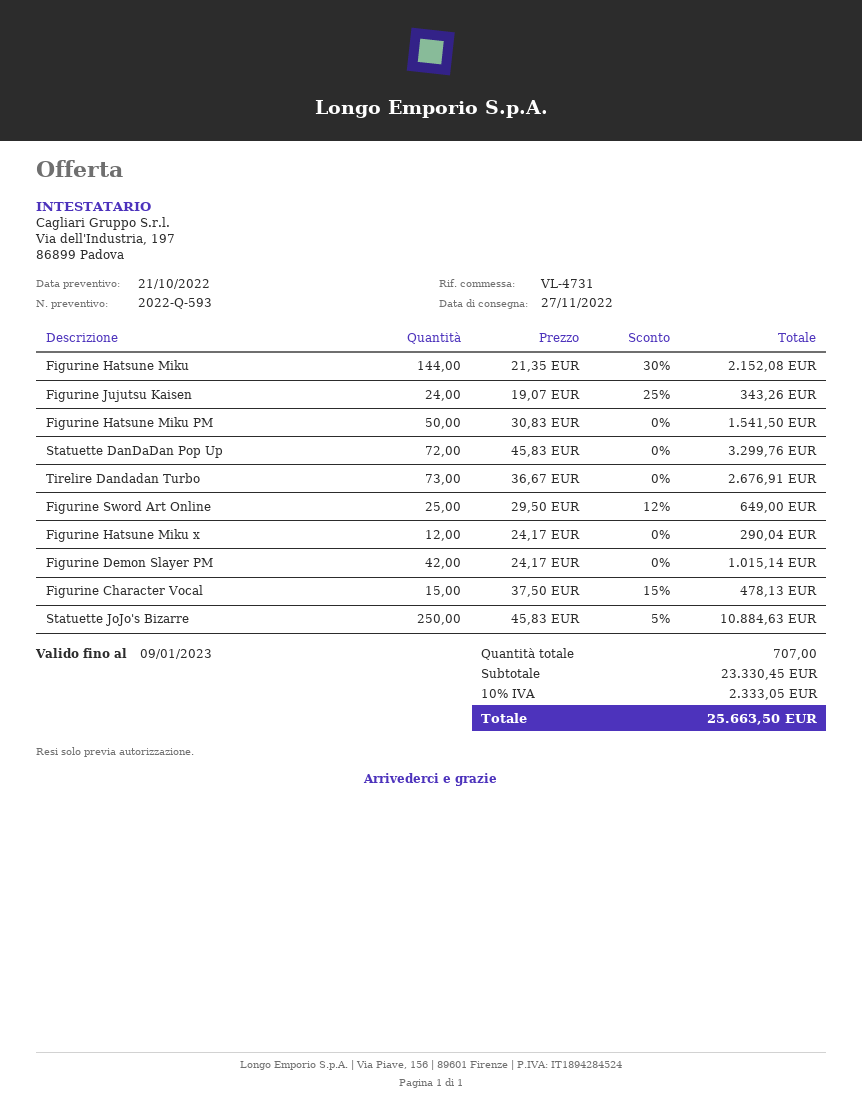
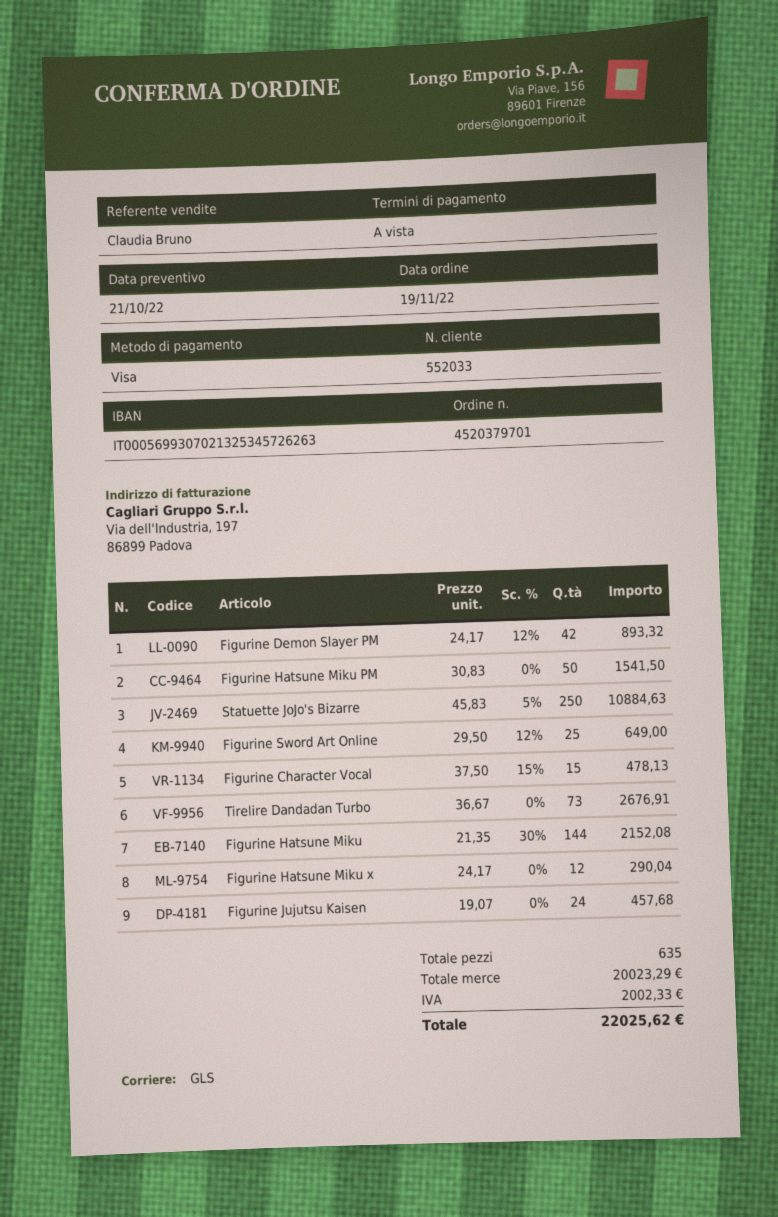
Figurine Jujutsu Kaisen: 24 x 19.07 - 25% = 343.26 -> 24 x 19.07 = 457.68
Statuette DanDaDan Pop Up: 72 x 45.83 = 3299.76 -> none
Figurine Demon Slayer PM: 42 x 24.17 = 1015.14 -> 42 x 24.17 - 12% = 893.32
total quantity: 707 -> 635
subtotal: 23330.45 -> 20023.29
tax: 2333.05 -> 2002.33
total: 25663.50 -> 22025.62

